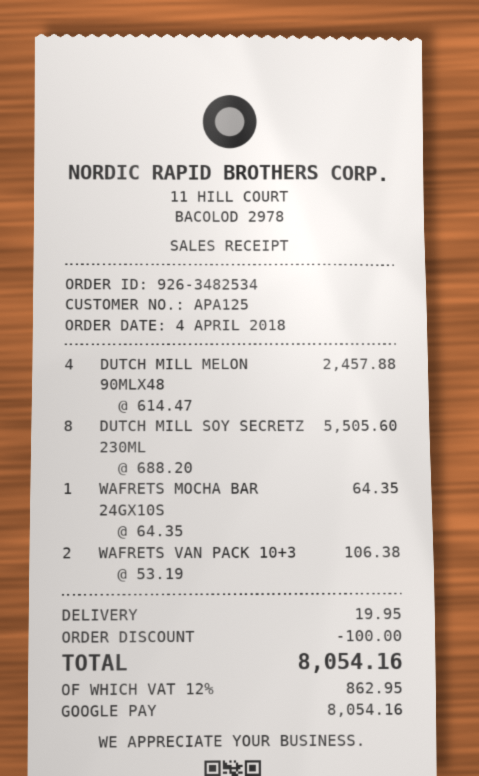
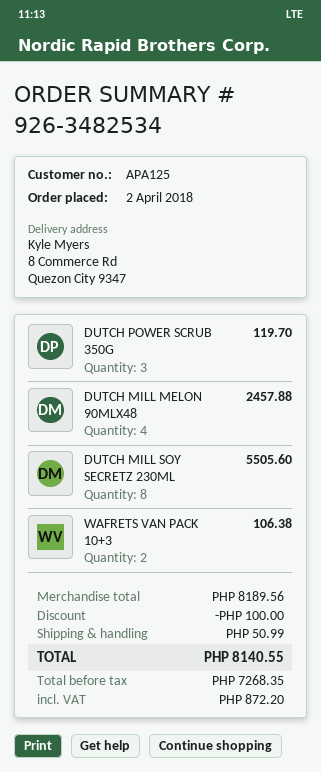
order date: 2018-04-04 -> 2018-04-02
WAFRETS MOCHA BAR 24GX10S: 1 for 64.35 -> none
DUTCH POWER SCRUB 350G: none -> 3 for 119.70
shipping: 19.95 -> 50.99
tax: 862.95 -> 872.20
total: 8054.16 -> 8140.55

